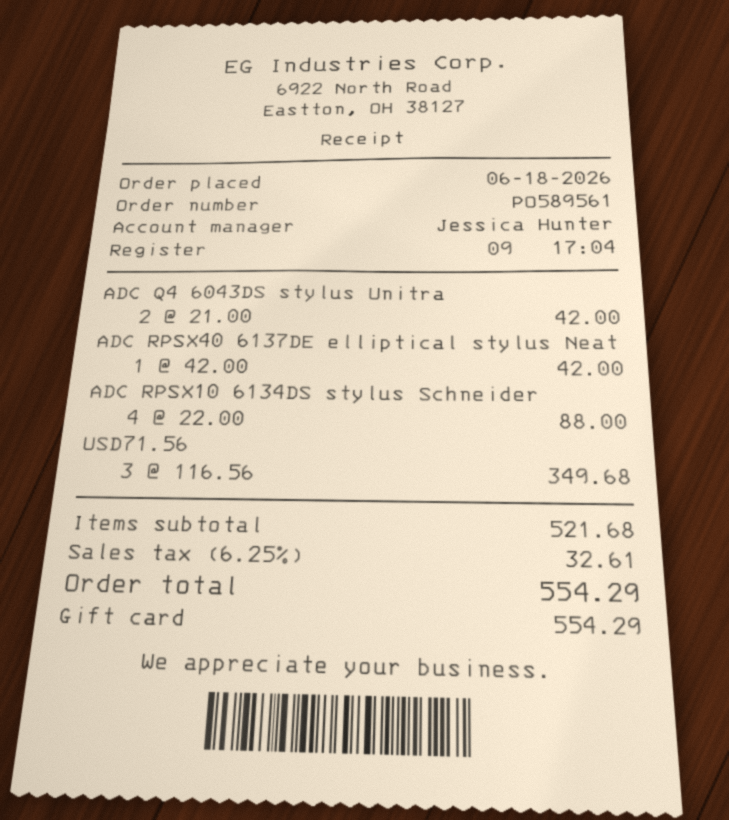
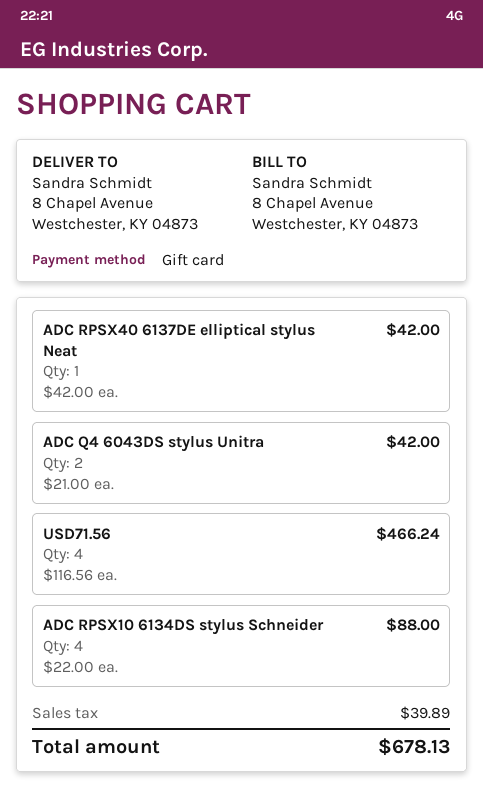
USD71.56: 3 x 116.56 = 349.68 -> 4 x 116.56 = 466.24
tax: 32.61 -> 39.89
total: 554.29 -> 678.13

